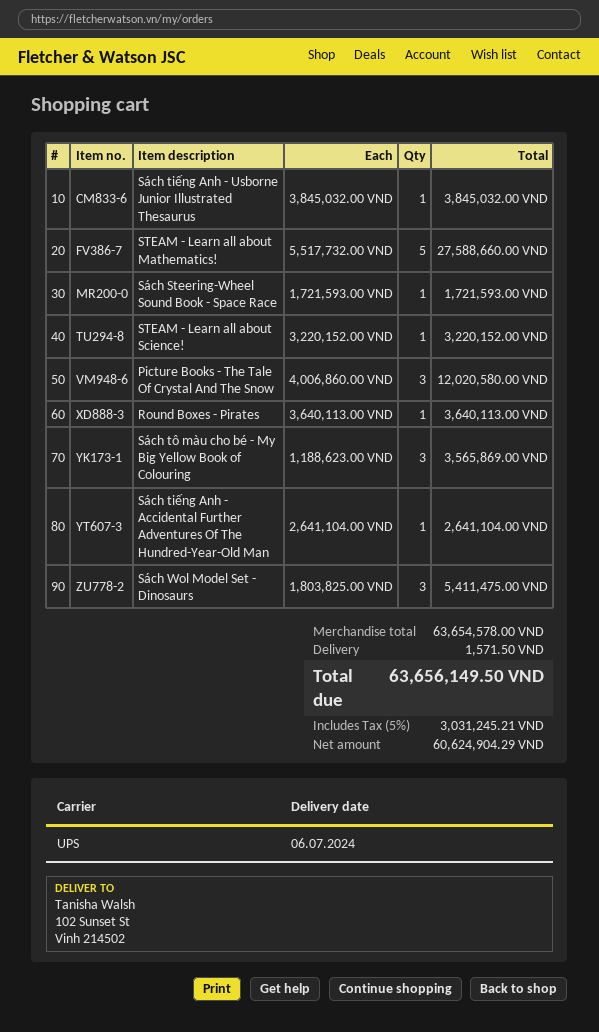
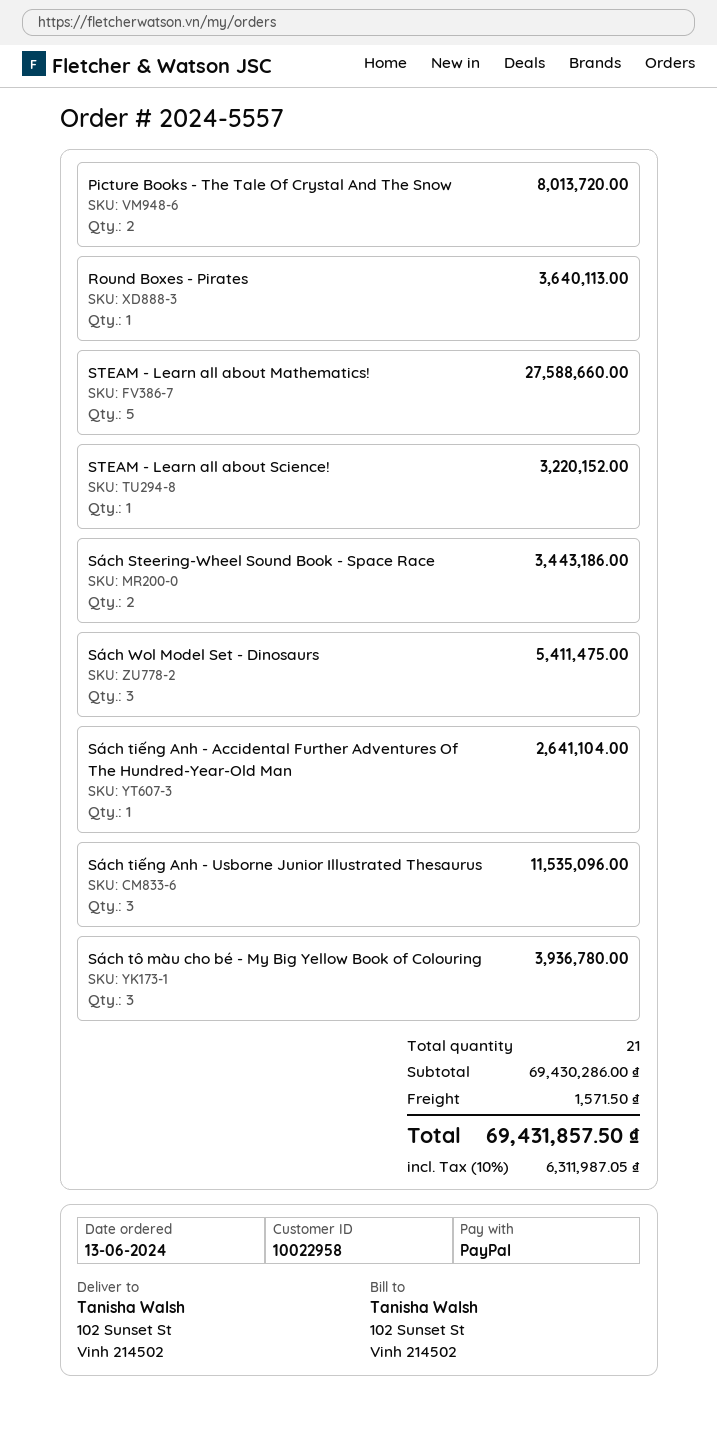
Sách tiếng Anh - Usborne Junior Illustrated Thesaurus: 1 for 3845032.00 -> 3 for 11535096.00
Sách Steering-Wheel Sound Book - Space Race: 1 for 1721593.00 -> 2 for 3443186.00
Picture Books - The Tale Of Crystal And The Snow: 3 for 12020580.00 -> 2 for 8013720.00
Sách tô màu cho bé - My Big Yellow Book of Colouring: 3 for 3565869.00 -> 3 for 3936780.00
subtotal: 63654578.00 -> 69430286.00
tax: 5% = 3031245.21 -> 10% = 6311987.05
total: 63656149.50 -> 69431857.50

